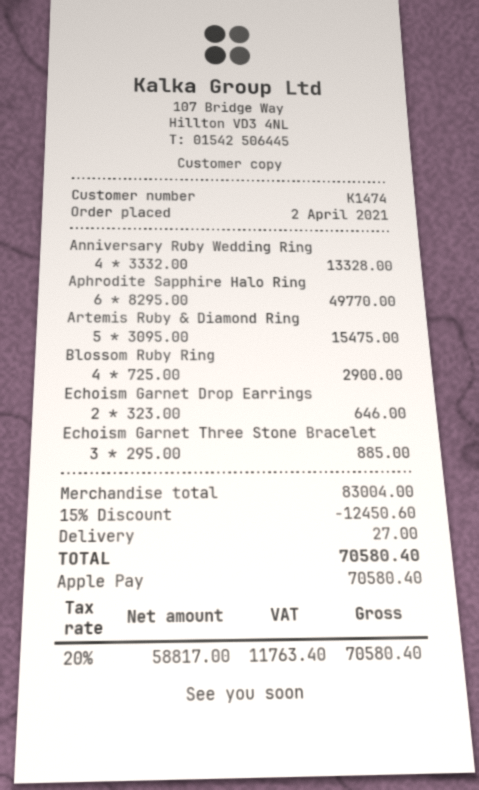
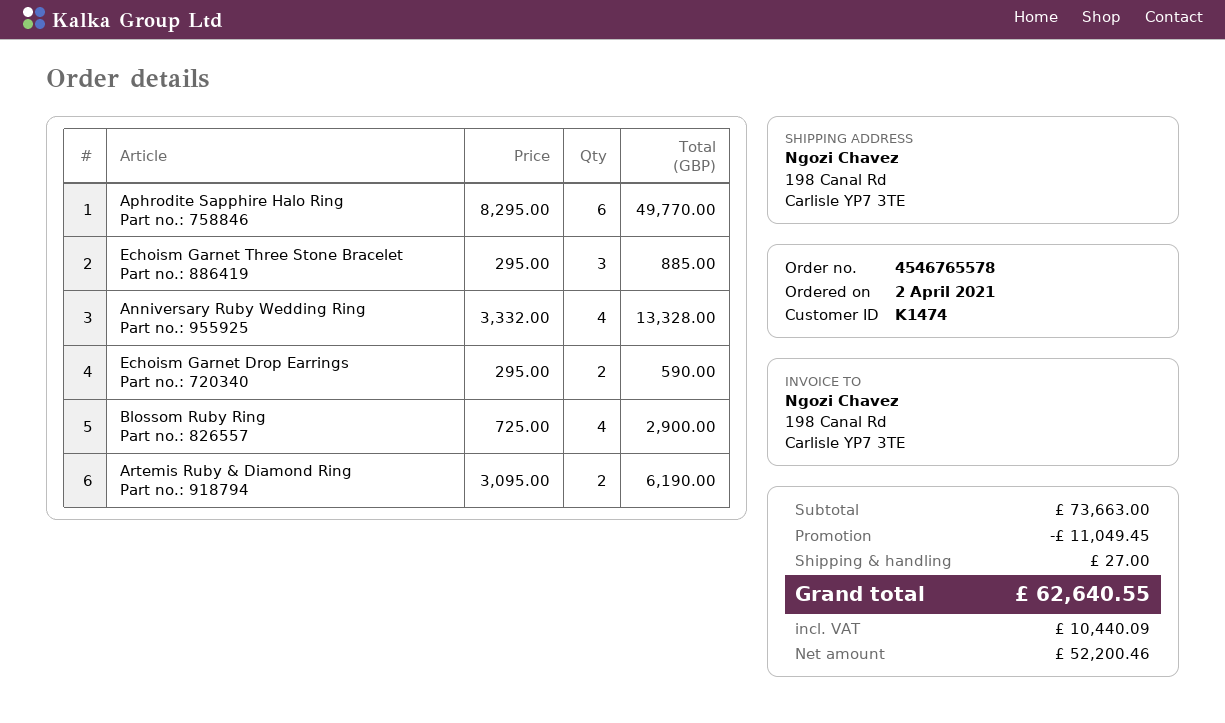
Artemis Ruby & Diamond Ring: 5 x 3095.00 = 15475.00 -> 2 x 3095.00 = 6190.00
Echoism Garnet Drop Earrings: 2 x 323.00 = 646.00 -> 2 x 295.00 = 590.00
subtotal: 83004.00 -> 73663.00
discount: 12450.60 -> 11049.45
net: 58817.00 -> 52200.46
tax: 11763.40 -> 10440.09
total: 70580.40 -> 62640.55

